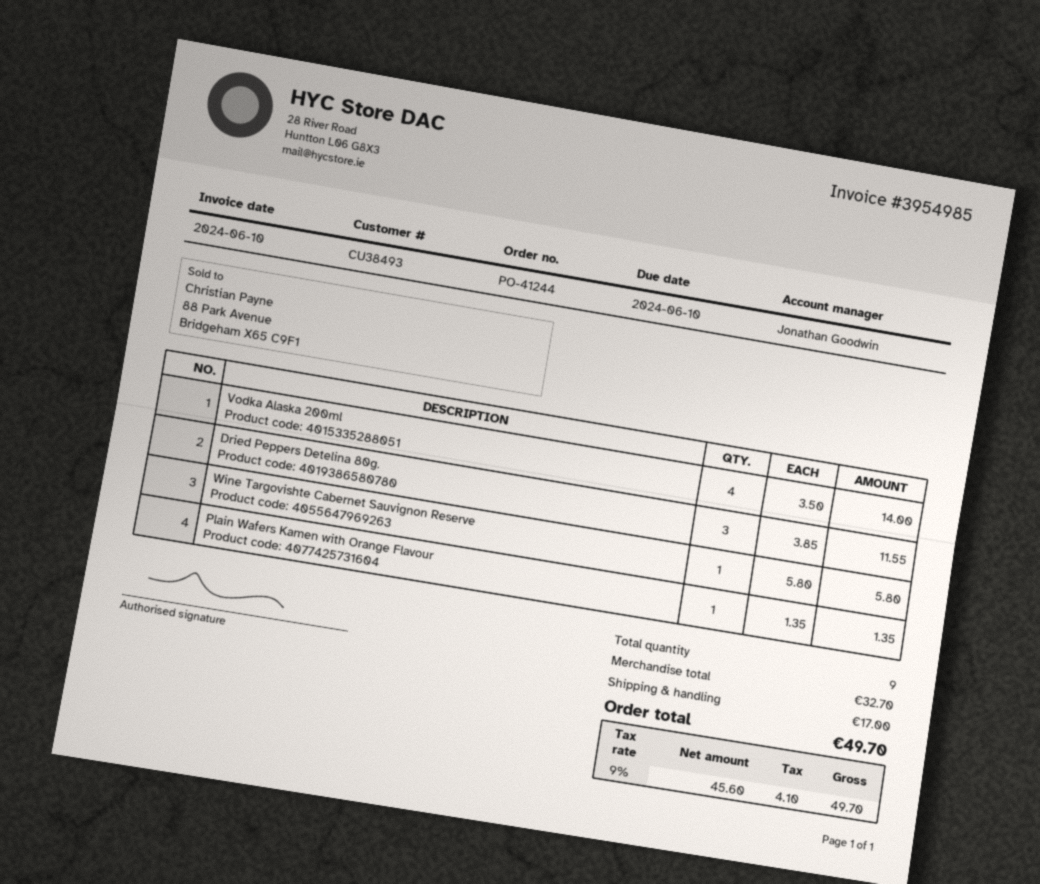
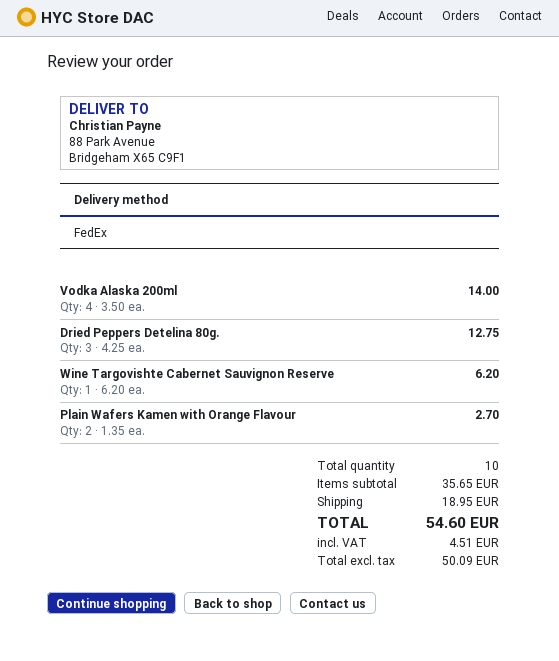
Dried Peppers Detelina 80g.: 3 x 3.85 = 11.55 -> 3 x 4.25 = 12.75
Wine Targovishte Cabernet Sauvignon Reserve: 1 x 5.80 = 5.80 -> 1 x 6.20 = 6.20
Plain Wafers Kamen with Orange Flavour: 1 x 1.35 = 1.35 -> 2 x 1.35 = 2.70
total quantity: 9 -> 10
subtotal: 32.70 -> 35.65
shipping: 17.00 -> 18.95
net: 45.60 -> 50.09
tax: 4.10 -> 4.51
total: 49.70 -> 54.60

